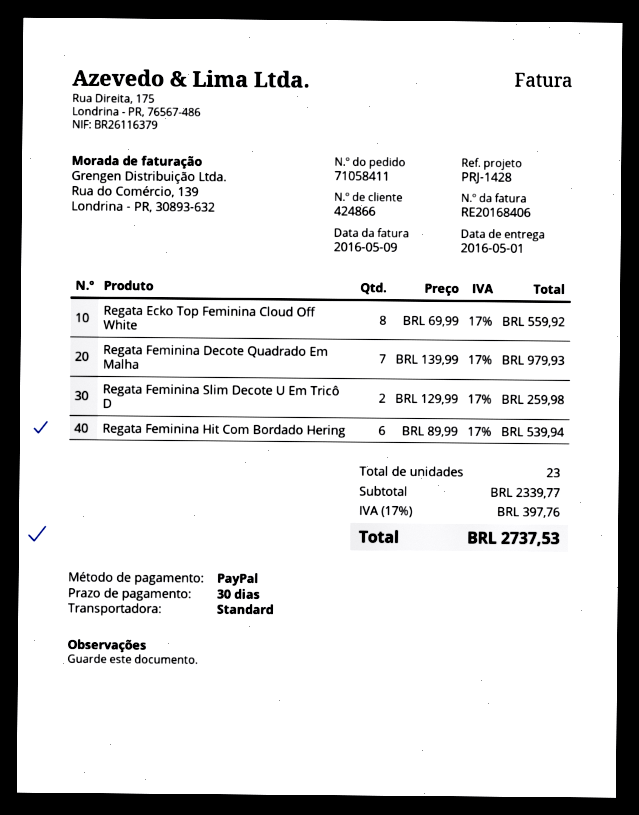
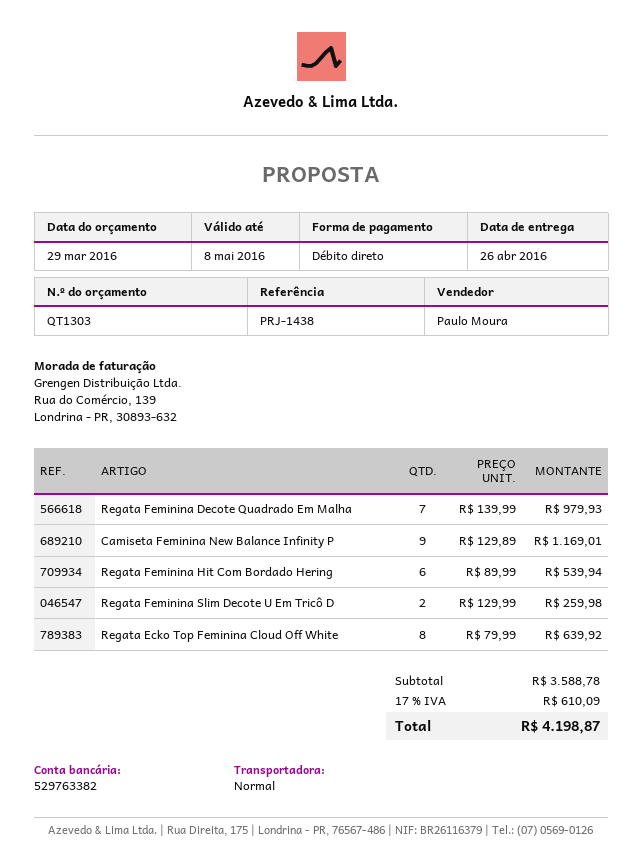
delivery date: 2016-05-01 -> 2016-04-26
reference: PRJ-1428 -> PRJ-1438
payment method: PayPal -> direct debit
Regata Ecko Top Feminina Cloud Off White: 8 x 69.99 = 559.92 -> 8 x 79.99 = 639.92
Camiseta Feminina New Balance Infinity P: none -> 9 x 129.89 = 1169.01
subtotal: 2339.77 -> 3588.78
tax: 17% = 397.76 -> 17% = 610.09
total: 2737.53 -> 4198.87

